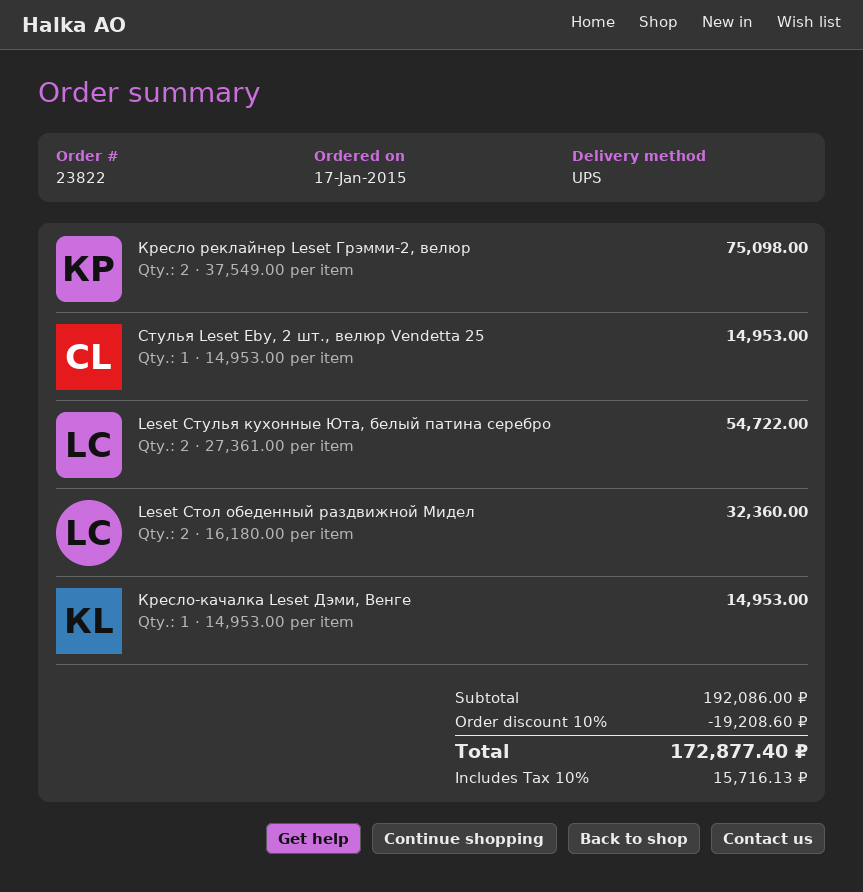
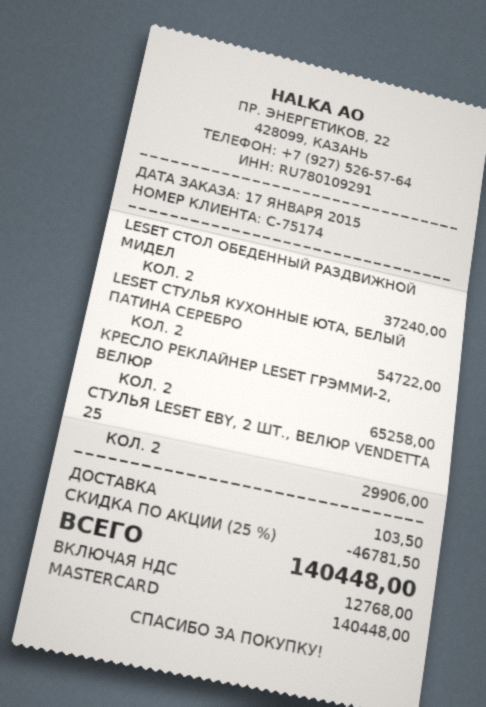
Кресло реклайнер Leset Грэмми-2, велюр: 2 for 75098.00 -> 2 for 65258.00
Стулья Leset Eby, 2 шт., велюр Vendetta 25: 1 for 14953.00 -> 2 for 29906.00
Leset Стол обеденный раздвижной Мидел: 2 for 32360.00 -> 2 for 37240.00
Кресло-качалка Leset Дэми, Венге: 1 for 14953.00 -> none
discount: 10% = 19208.60 -> 25% = 46781.50
shipping: none -> 103.50
tax: 15716.13 -> 12768.00
total: 172877.40 -> 140448.00

